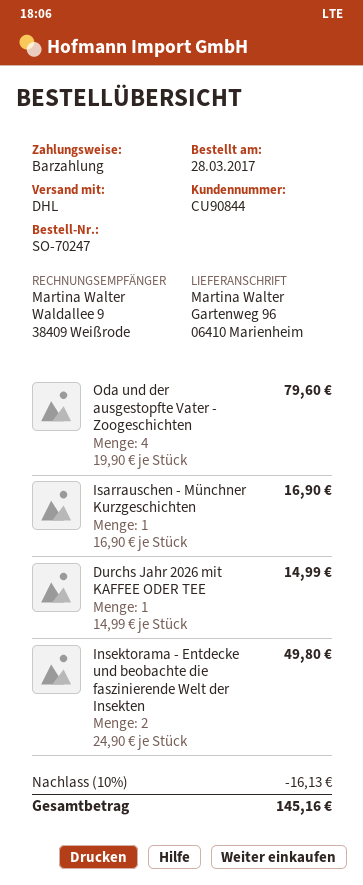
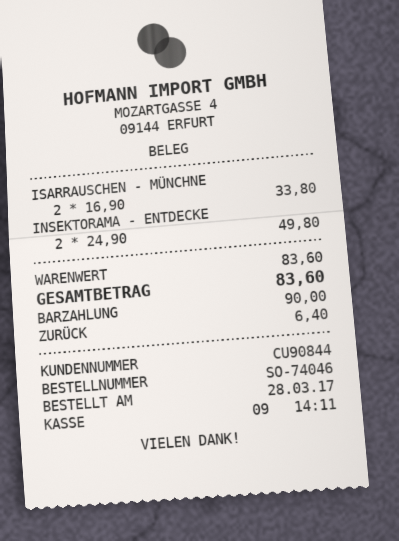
order number: SO-70247 -> SO-74046
Oda und der ausgestopfte Vater - Zoogeschichten: 4 x 19.90 = 79.60 -> none
Isarrauschen - Münchner Kurzgeschichten: 1 x 16.90 = 16.90 -> 2 x 16.90 = 33.80
Durchs Jahr 2026 mit KAFFEE ODER TEE: 1 x 14.99 = 14.99 -> none
discount: 10% = 16.13 -> none
total: 145.16 -> 83.60

